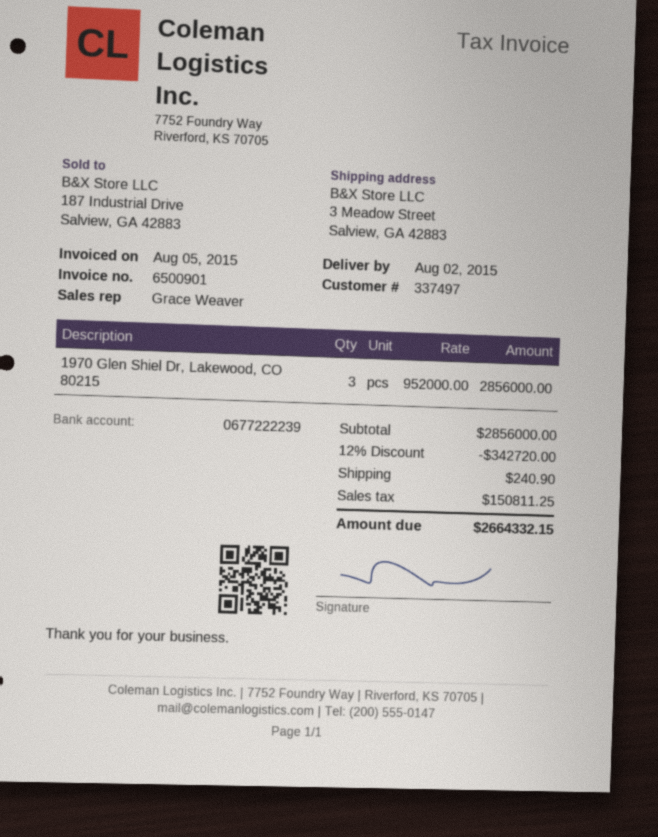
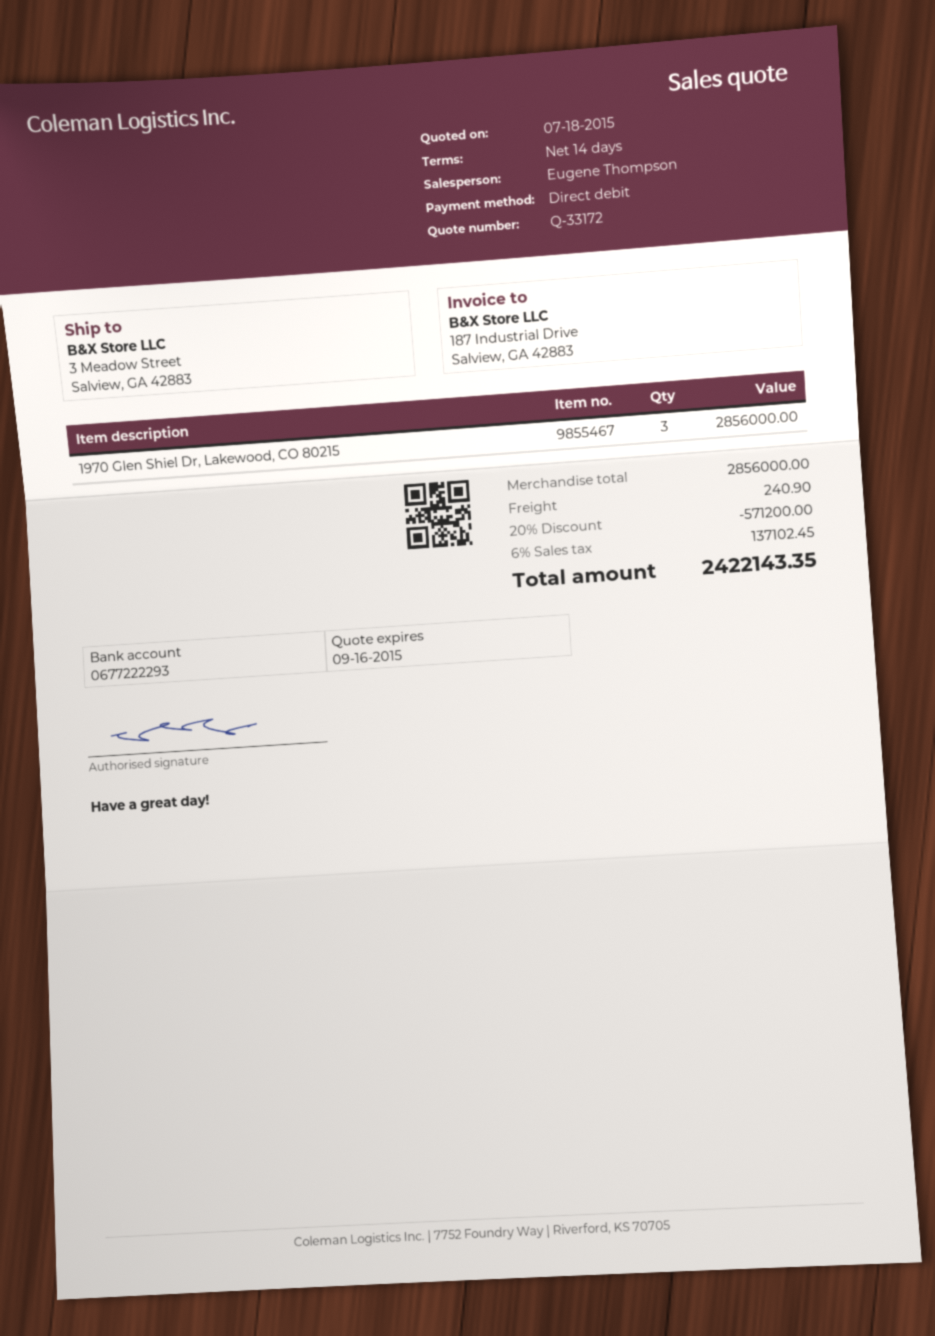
sales rep: Grace Weaver -> Eugene Thompson
bank account: 0677222239 -> 0677222293
discount: 12% = 342720.00 -> 20% = 571200.00
tax: 150811.25 -> 137102.45
total: 2664332.15 -> 2422143.35

